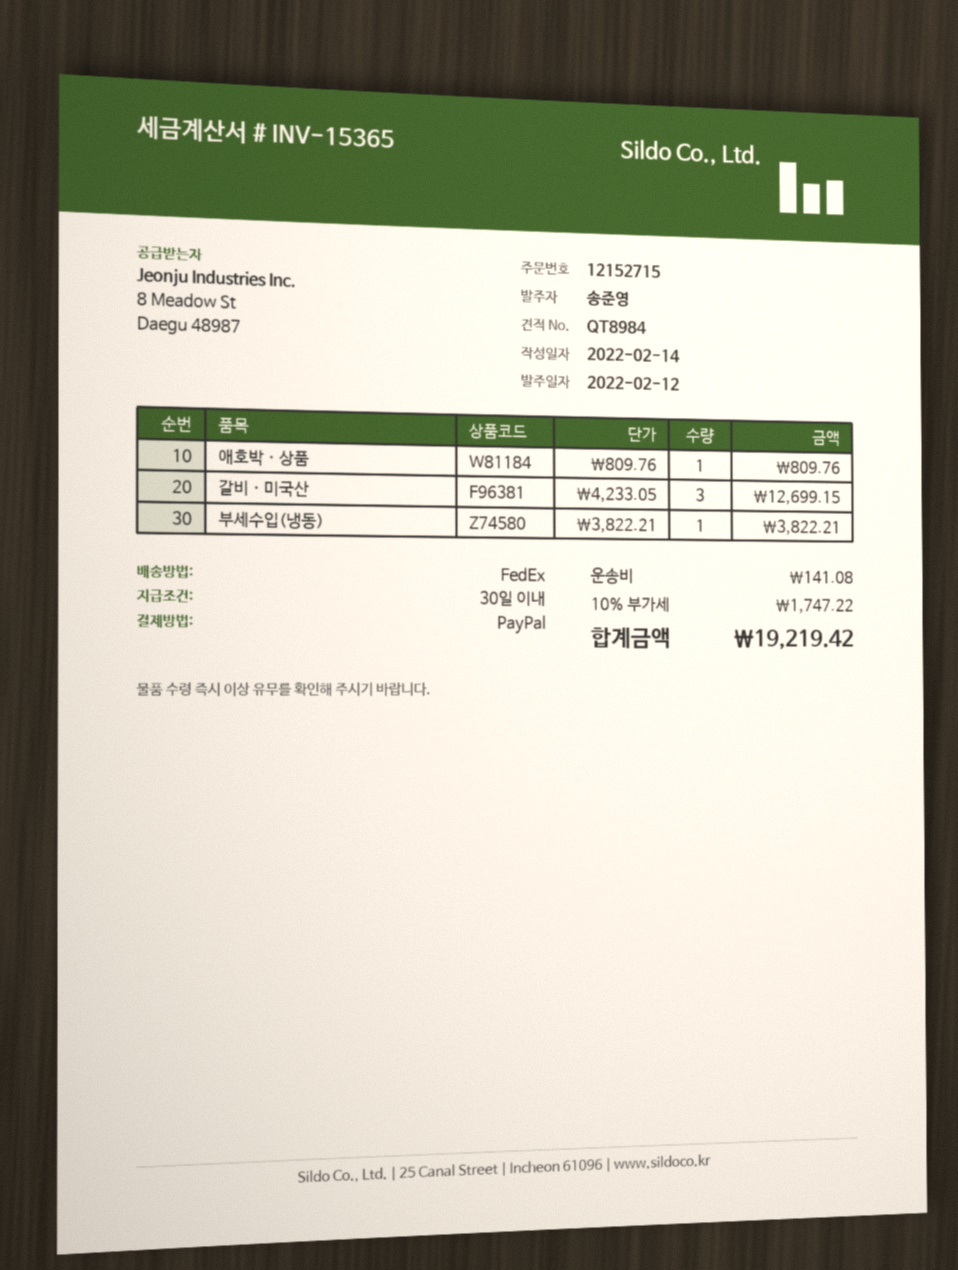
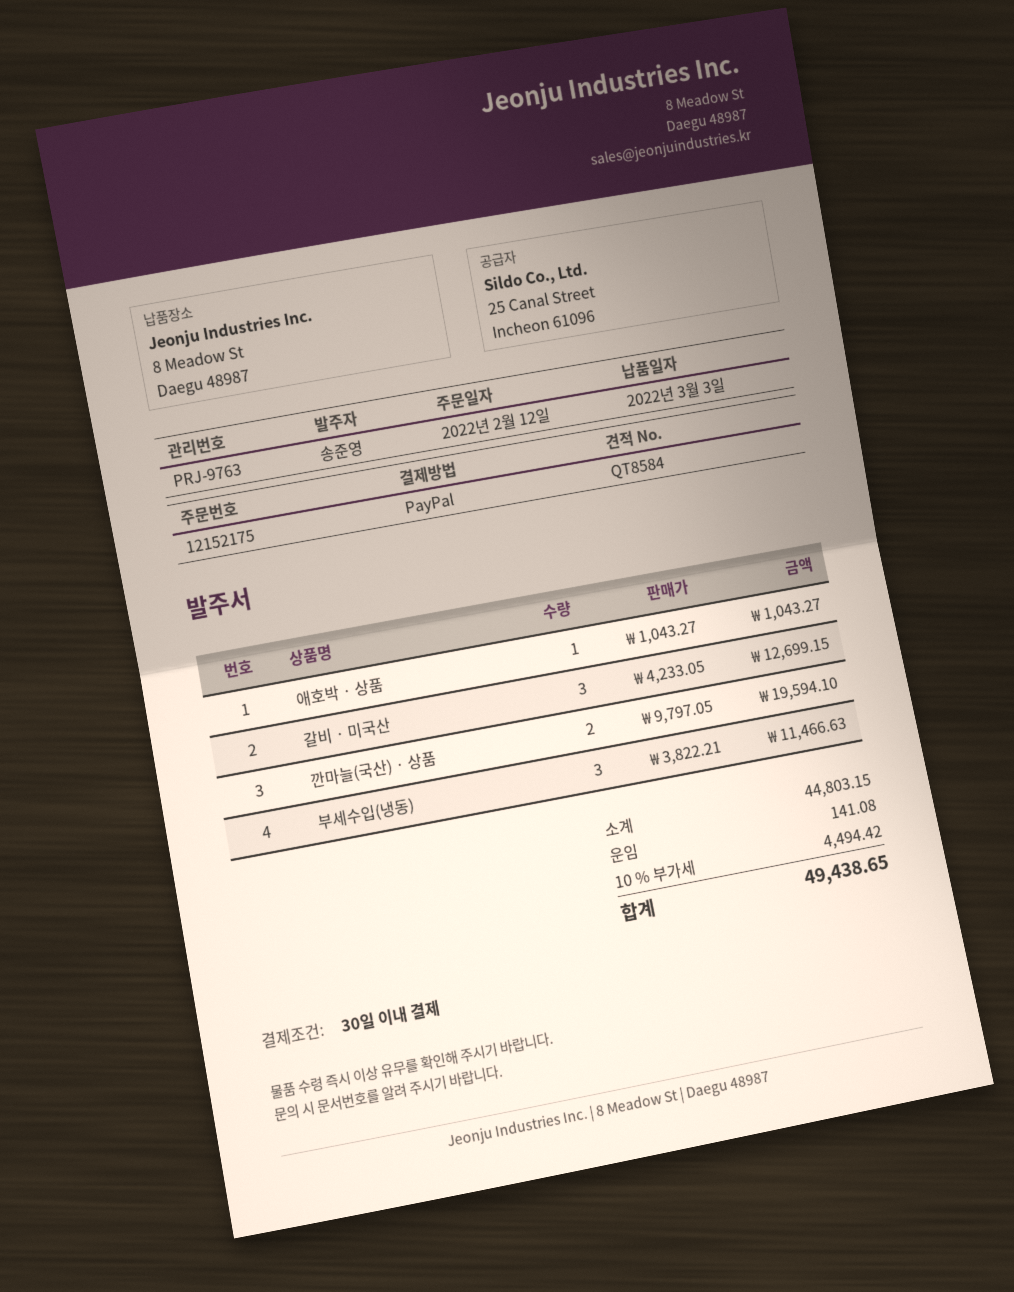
quote number: QT8984 -> QT8584
order number: 12152715 -> 12152175
애호박 · 상품: 1 x 809.76 = 809.76 -> 1 x 1043.27 = 1043.27
부세수입(냉동): 1 x 3822.21 = 3822.21 -> 3 x 3822.21 = 11466.63
깐마늘(국산) · 상품: none -> 2 x 9797.05 = 19594.10
tax: 10% = 1747.22 -> 10% = 4494.42
total: 19219.42 -> 49438.65

